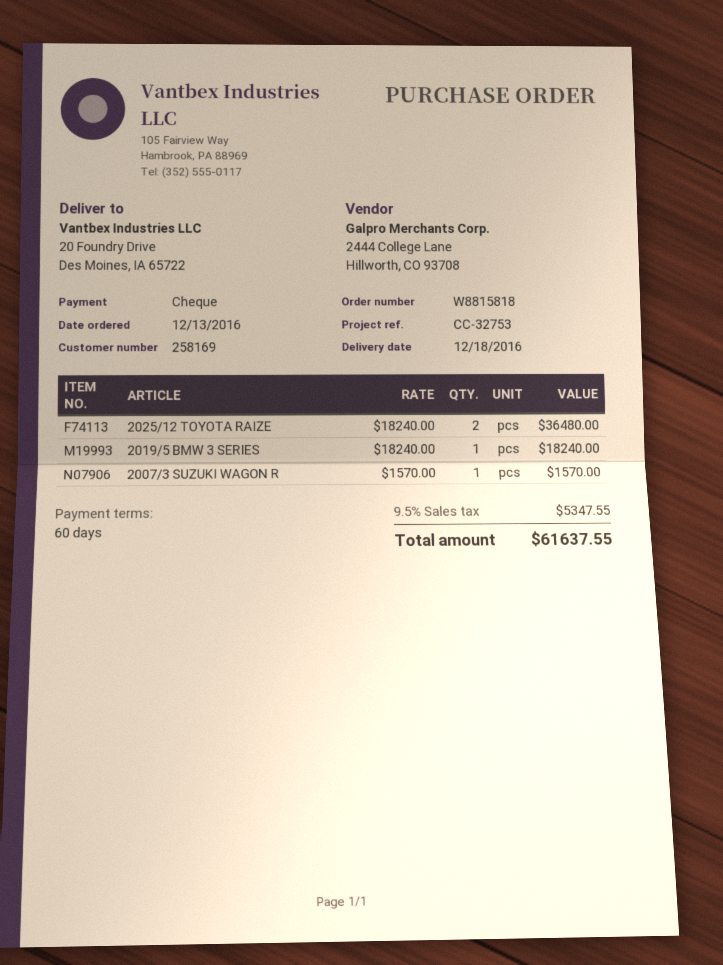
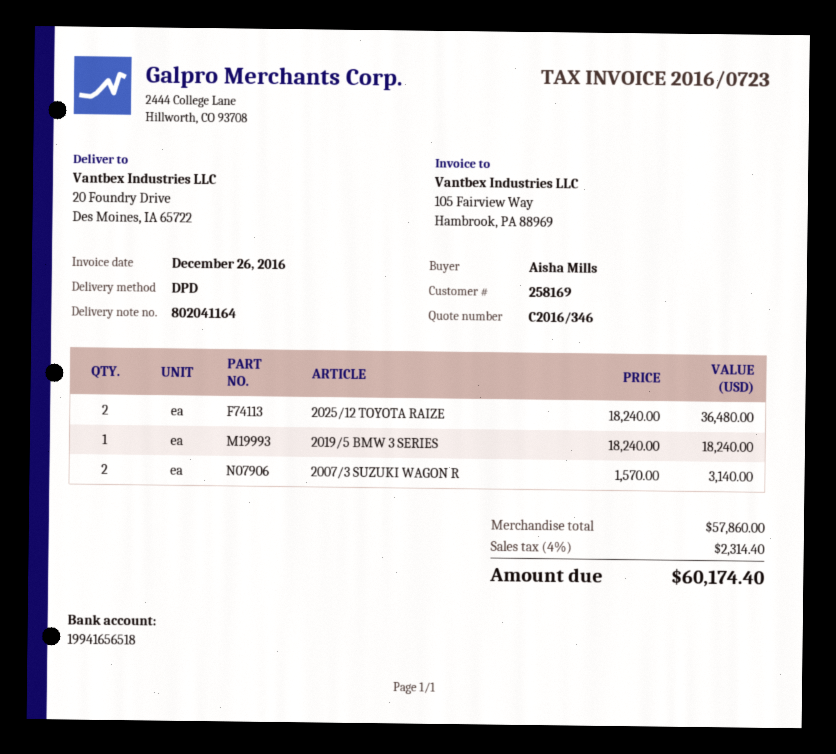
2007/3 SUZUKI WAGON R: 1 x 1570.00 = 1570.00 -> 2 x 1570.00 = 3140.00
tax: 9.5% = 5347.55 -> 4% = 2314.40
total: 61637.55 -> 60174.40

